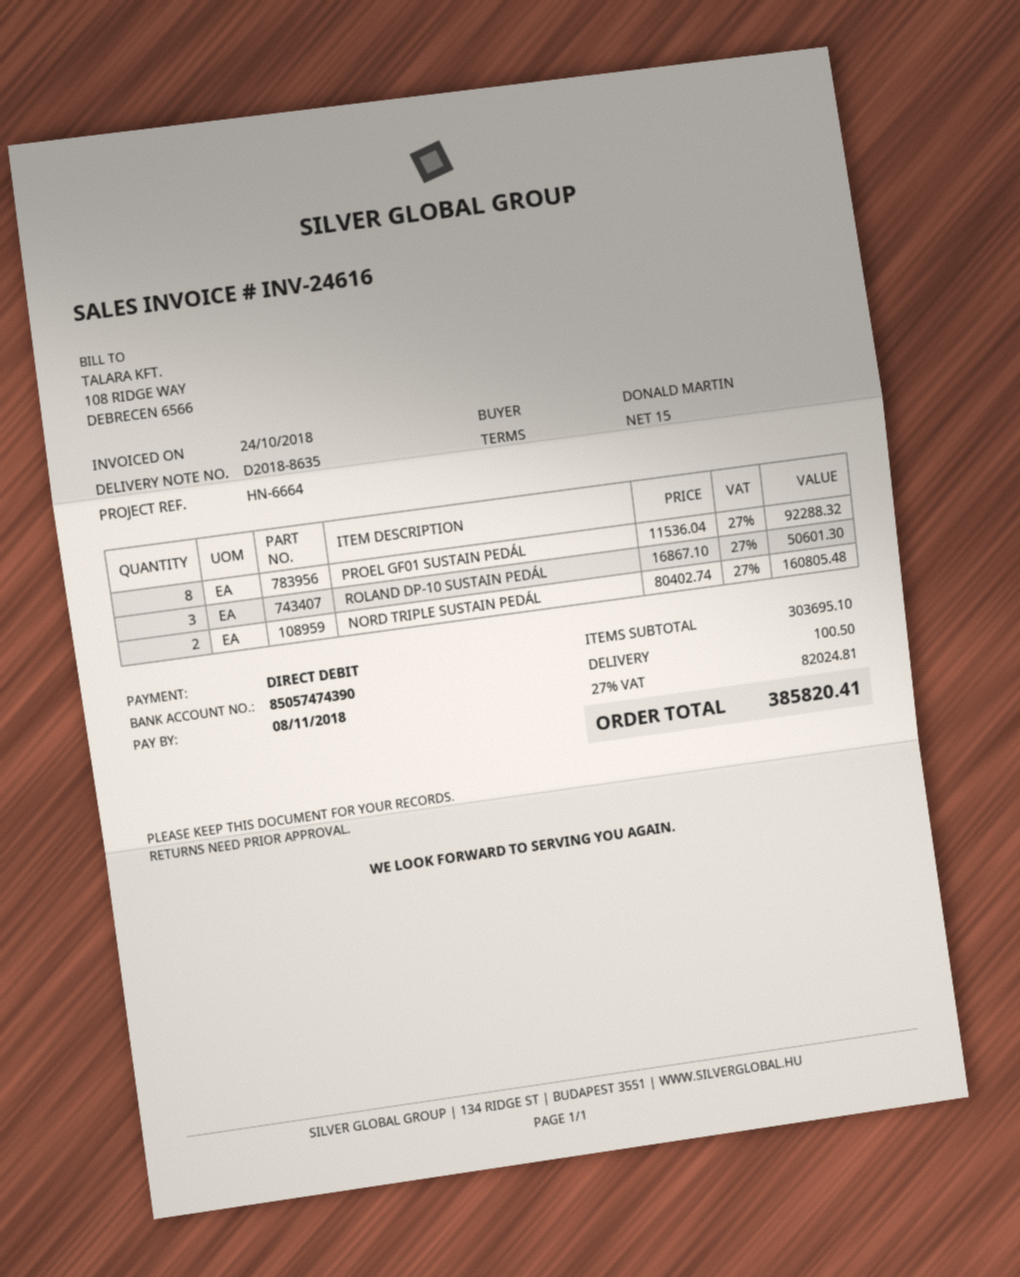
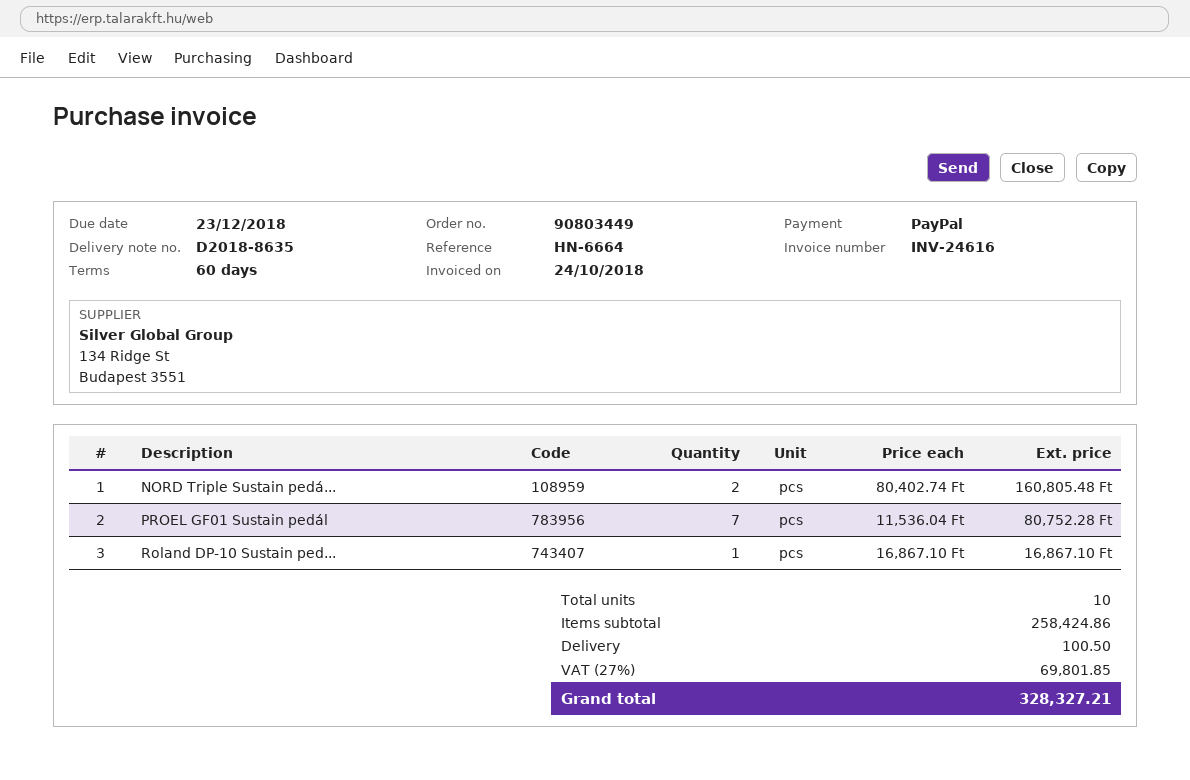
payment terms: 15 days -> 60 days
due date: 2018-11-08 -> 2018-12-23
payment method: direct debit -> PayPal
PROEL GF01 SUSTAIN PEDÁL: 8 x 11536.04 = 92288.32 -> 7 x 11536.04 = 80752.28
ROLAND DP-10 SUSTAIN PEDÁL: 3 x 16867.10 = 50601.30 -> 1 x 16867.10 = 16867.10
subtotal: 303695.10 -> 258424.86
tax: 27% = 82024.81 -> 27% = 69801.85
total: 385820.41 -> 328327.21

